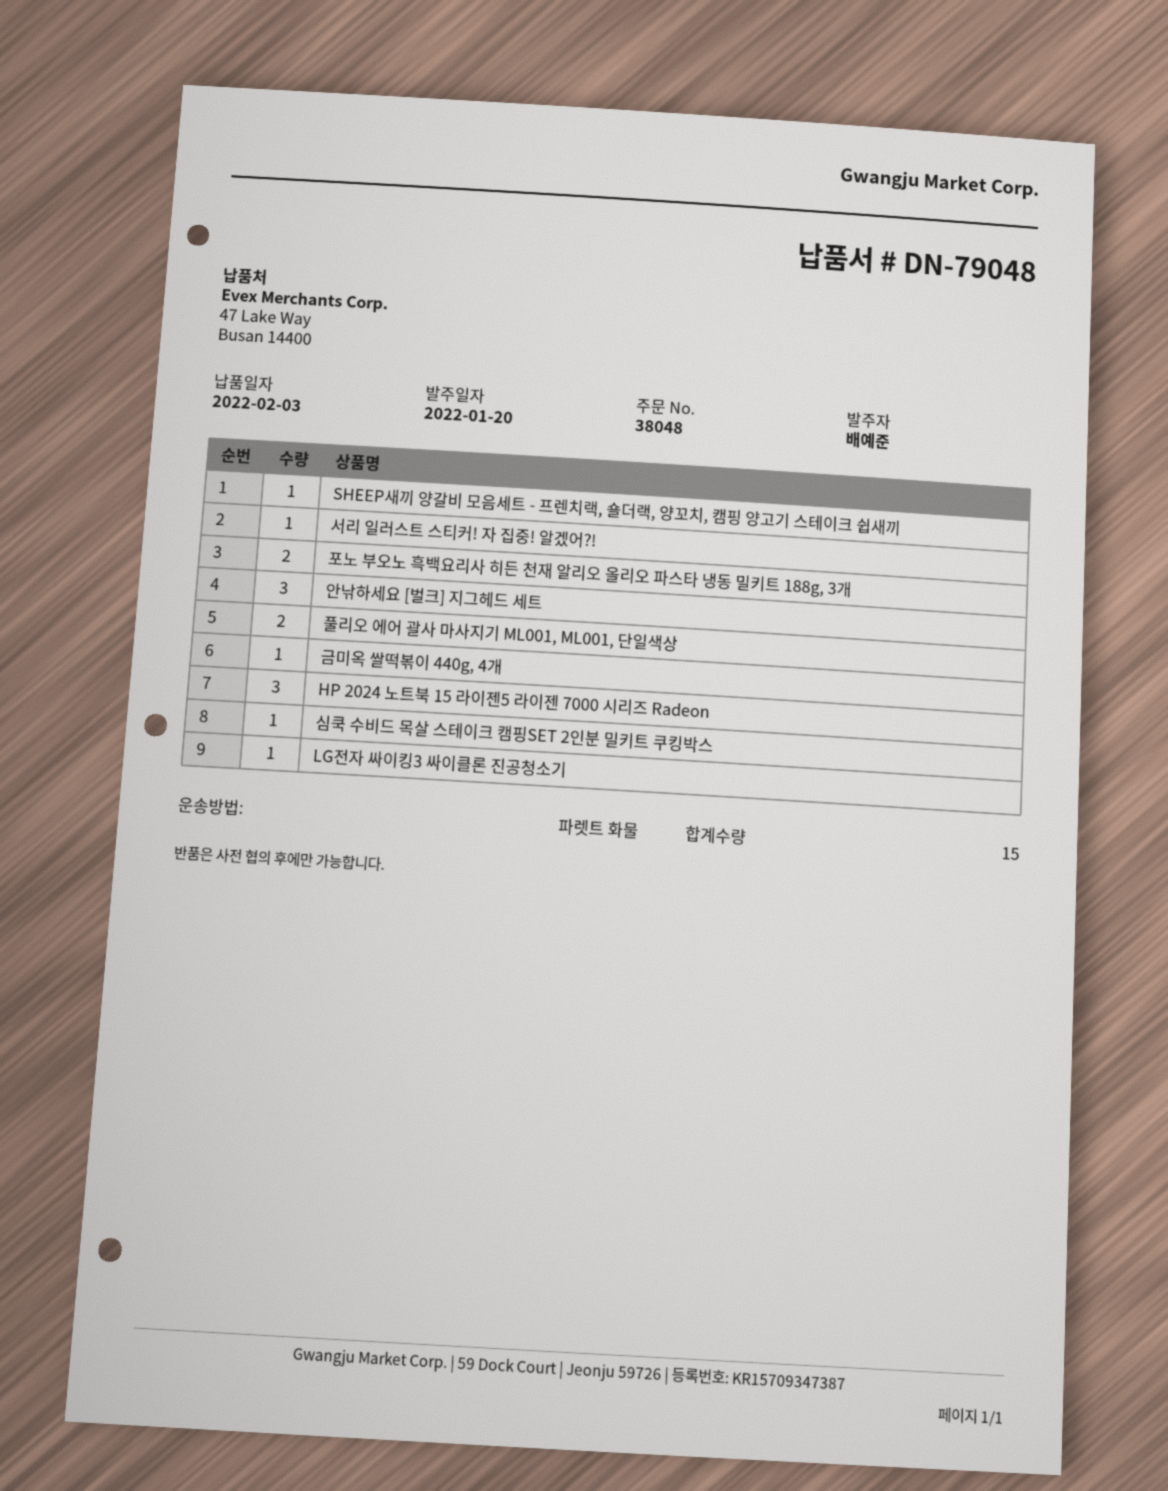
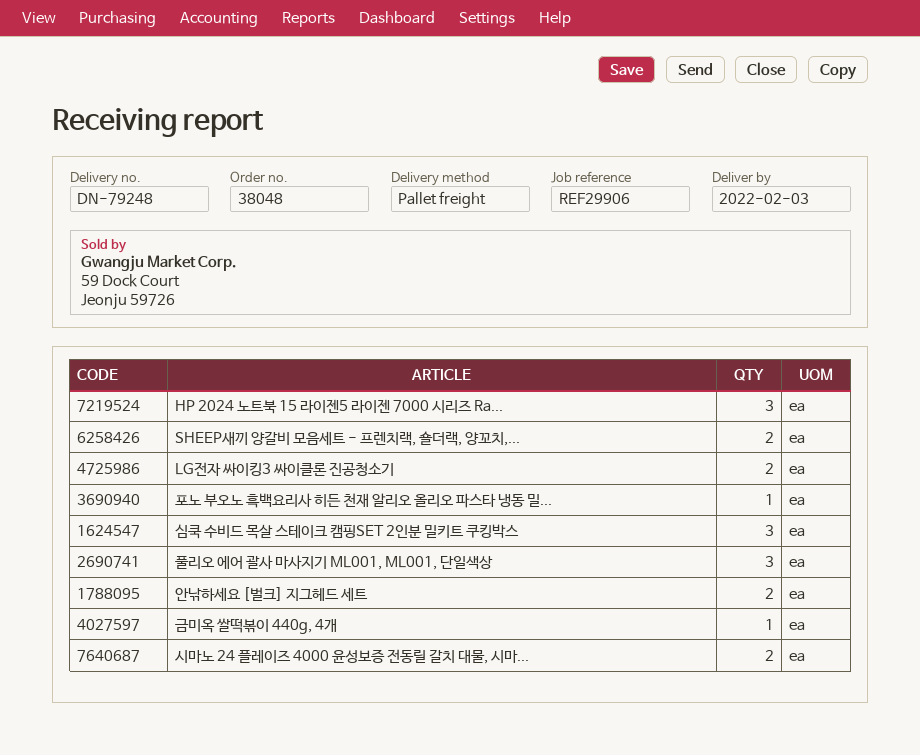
delivery note number: DN-79048 -> DN-79248
SHEEP새끼 양갈비 모음세트 - 프렌치랙, 숄더랙, 양꼬치, 캠핑 양고기 스테이크 쉽새끼: 1 -> 2
서리 일러스트 스티커! 자 집중! 알겠어?!: 1 -> none
포노 부오노 흑백요리사 히든 천재 알리오 올리오 파스타 냉동 밀키트 188g, 3개: 2 -> 1
안낚하세요 [벌크] 지그헤드 세트: 3 -> 2
풀리오 에어 괄사 마사지기 ML001, ML001, 단일색상: 2 -> 3
심쿡 수비드 목살 스테이크 캠핑SET 2인분 밀키트 쿠킹박스: 1 -> 3
LG전자 싸이킹3 싸이클론 진공청소기: 1 -> 2
시마노 24 플레이즈 4000 윤성보증 전동릴 갈치 대물, 시마...: none -> 2

